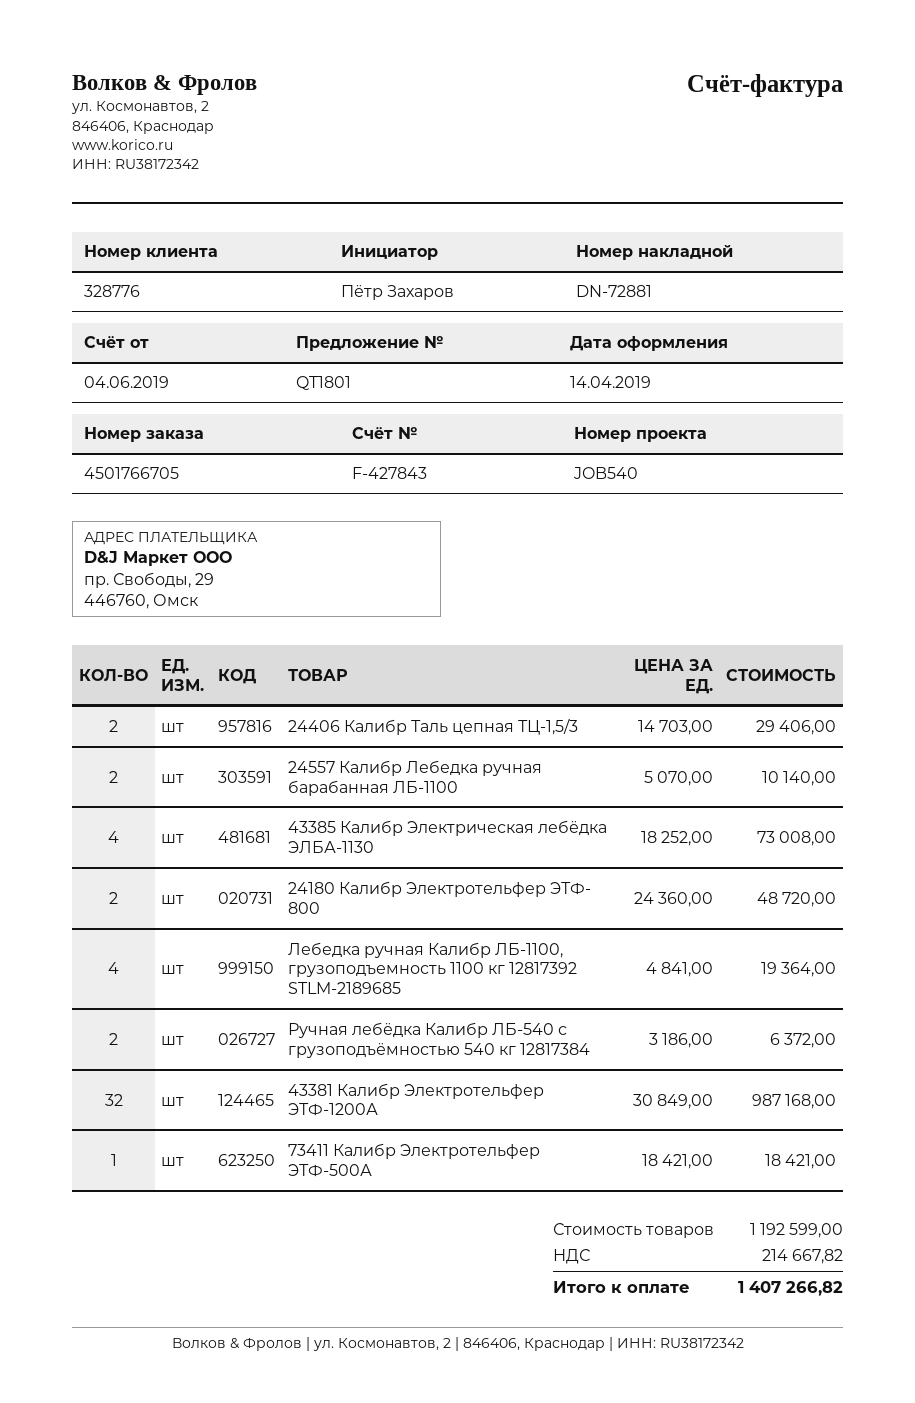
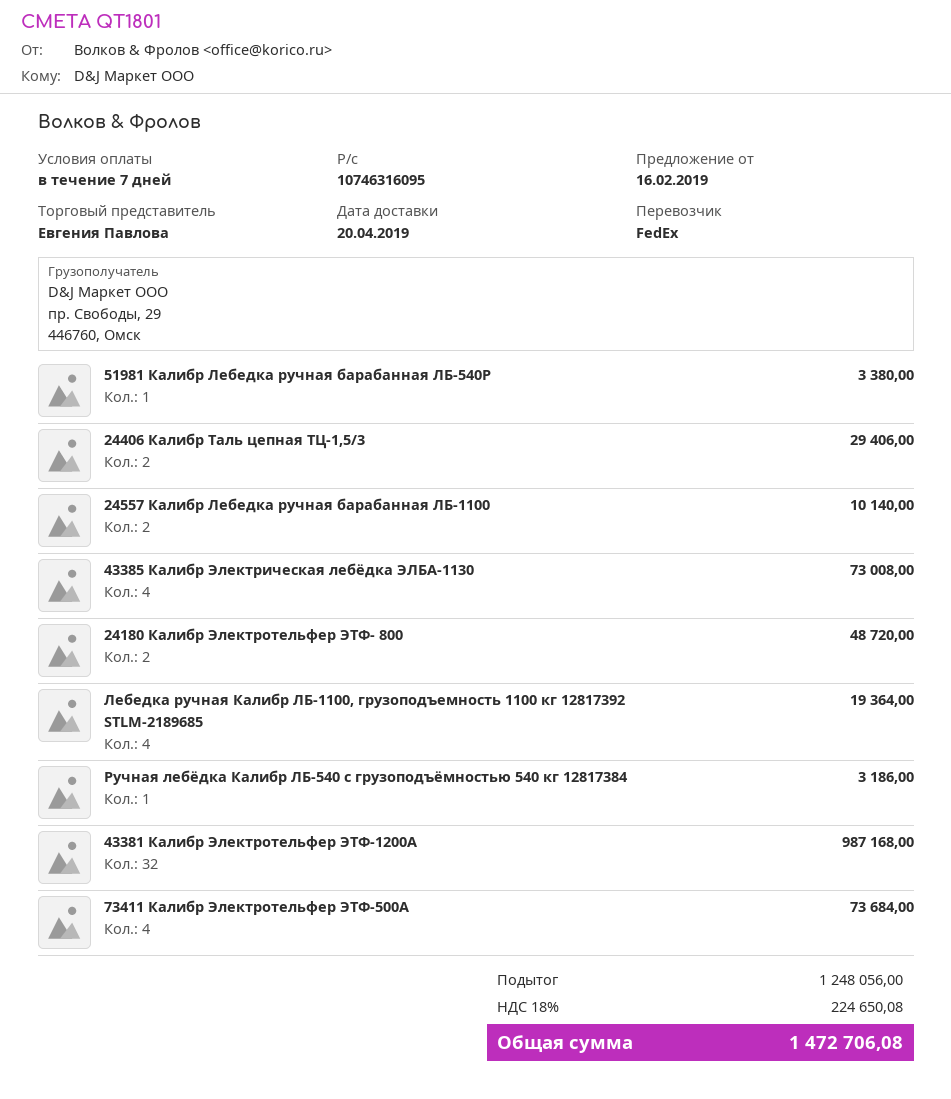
Ручная лебёдка Калибр ЛБ-540 с грузоподъёмностью 540 кг 12817384: 2 for 6372.00 -> 1 for 3186.00
73411 Калибр Электротельфер ЭТФ-500А: 1 for 18421.00 -> 4 for 73684.00
51981 Калибр Лебедка ручная барабанная ЛБ-540Р: none -> 1 for 3380.00
subtotal: 1192599.00 -> 1248056.00
tax: 214667.82 -> 224650.08
total: 1407266.82 -> 1472706.08

